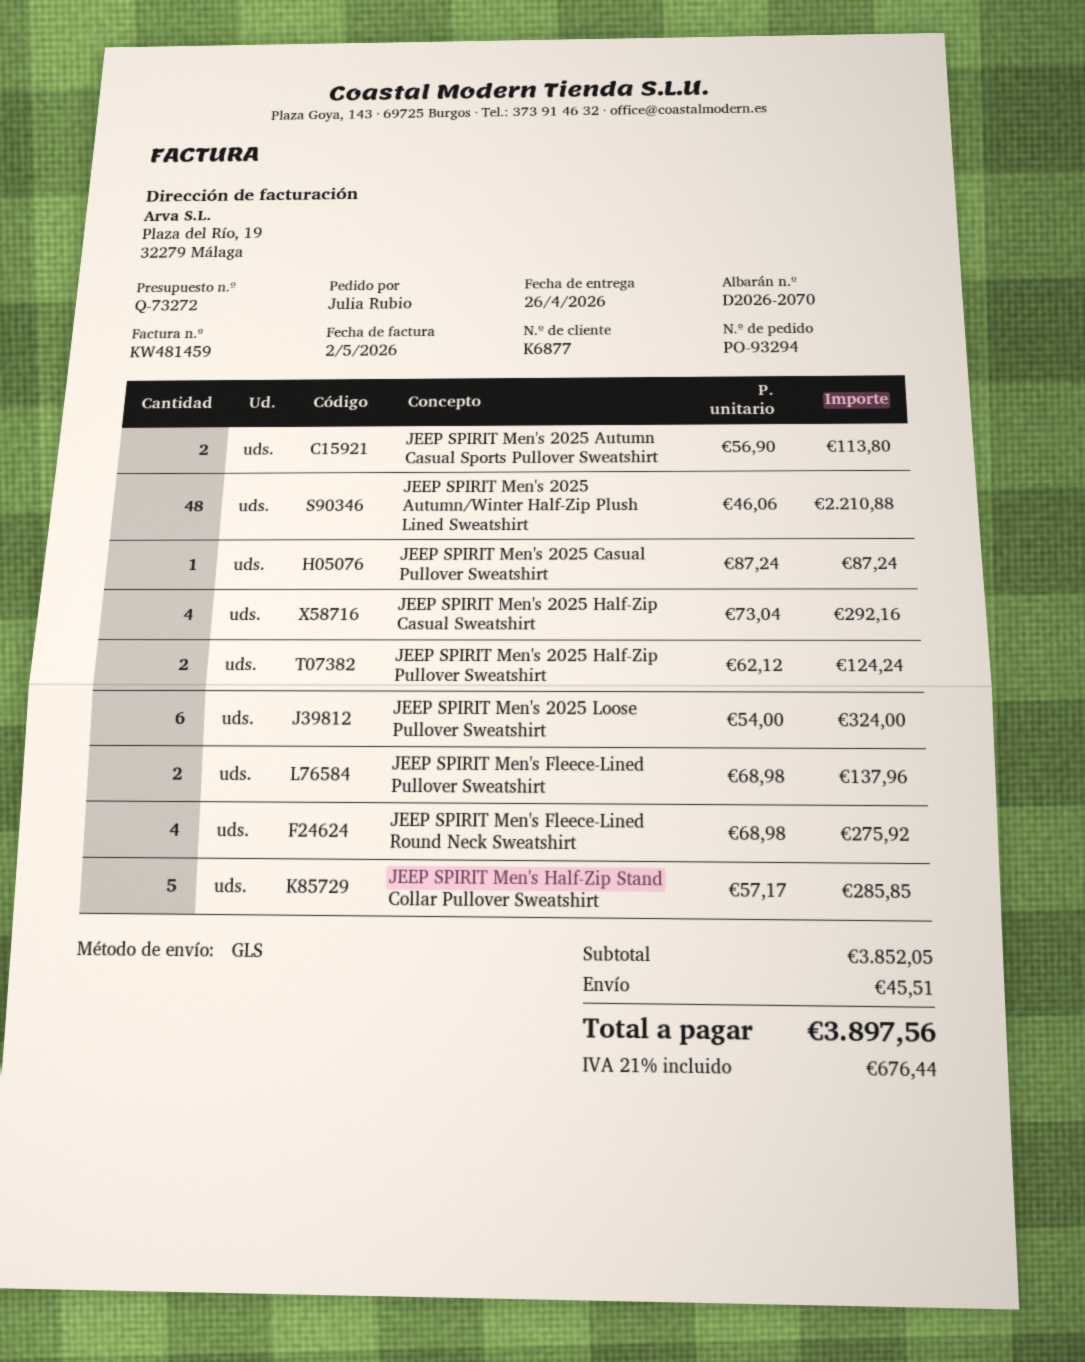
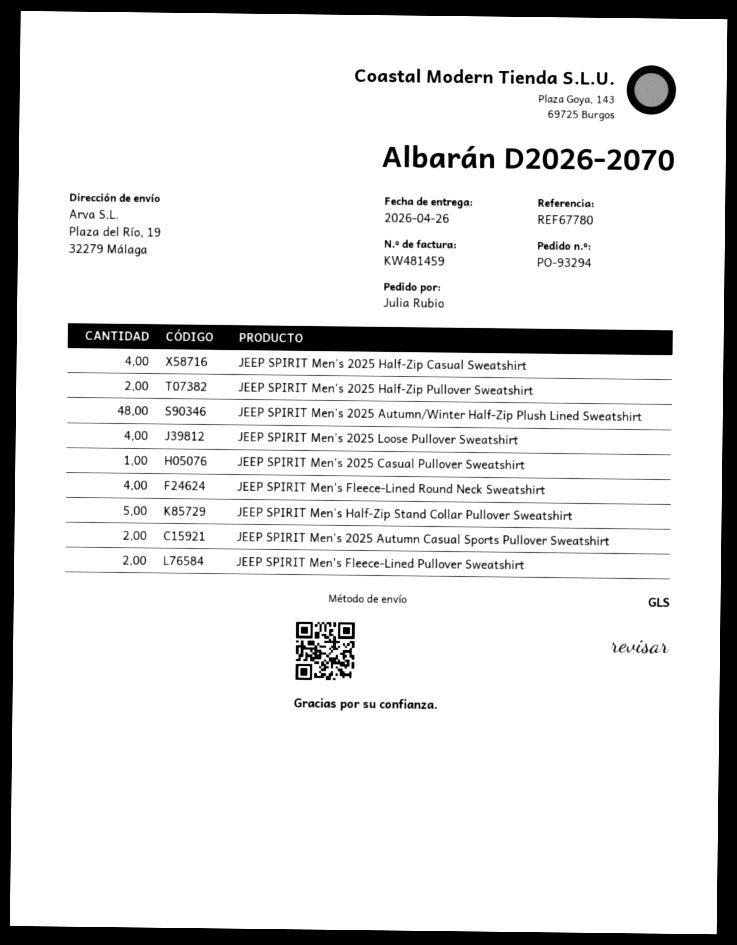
JEEP SPIRIT Men's 2025 Loose Pullover Sweatshirt: 6 -> 4

